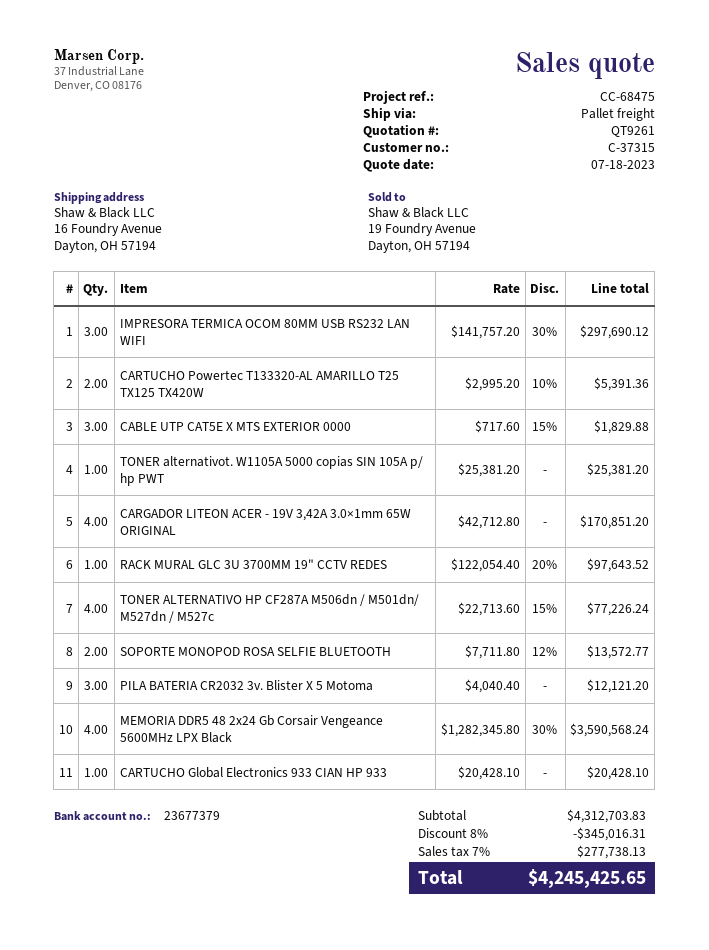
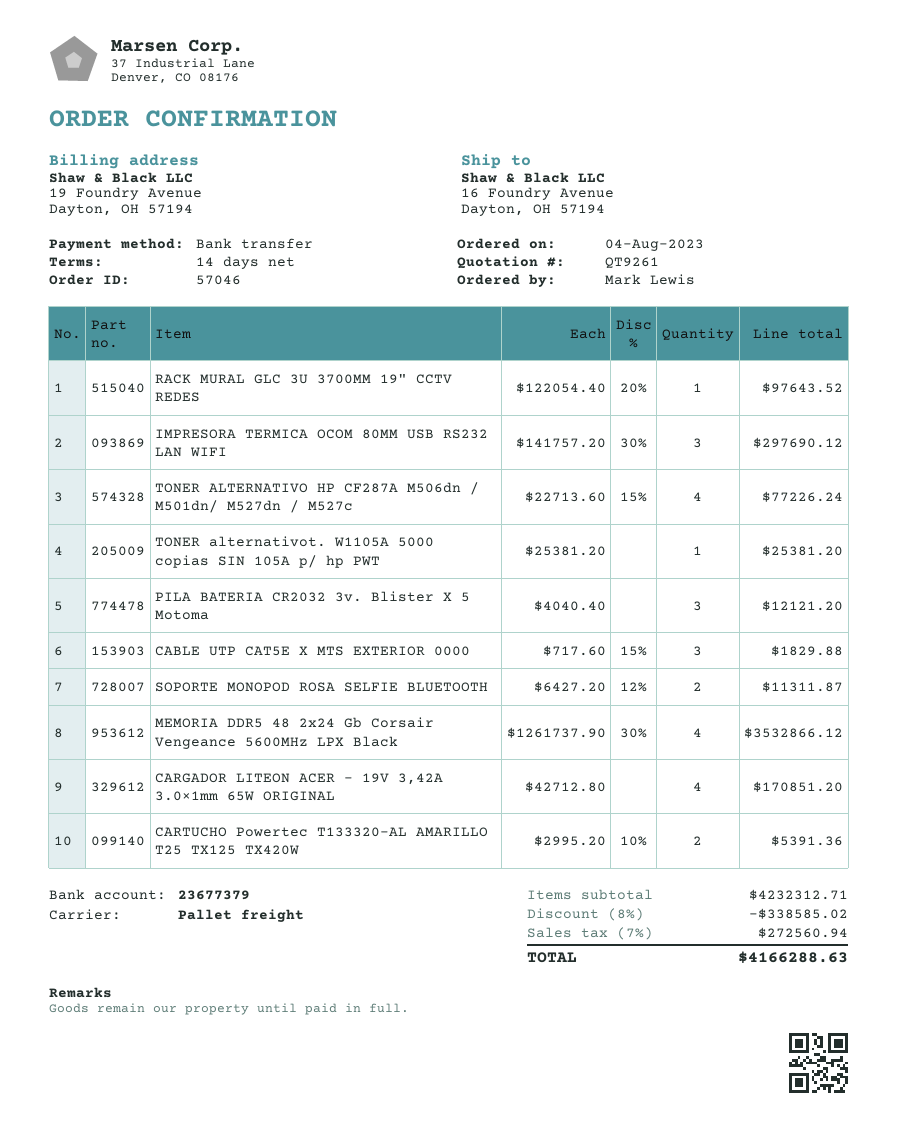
SOPORTE MONOPOD ROSA SELFIE BLUETOOTH: 2 x 7711.80 - 12% = 13572.77 -> 2 x 6427.20 - 12% = 11311.87
MEMORIA DDR5 48 2x24 Gb Corsair Vengeance 5600MHz LPX Black: 4 x 1282345.80 - 30% = 3590568.24 -> 4 x 1261737.90 - 30% = 3532866.12
CARTUCHO Global Electronics 933 CIAN HP 933: 1 x 20428.10 = 20428.10 -> none
subtotal: 4312703.83 -> 4232312.71
discount: 8% = 345016.31 -> 8% = 338585.02
tax: 7% = 277738.13 -> 7% = 272560.94
total: 4245425.65 -> 4166288.63

